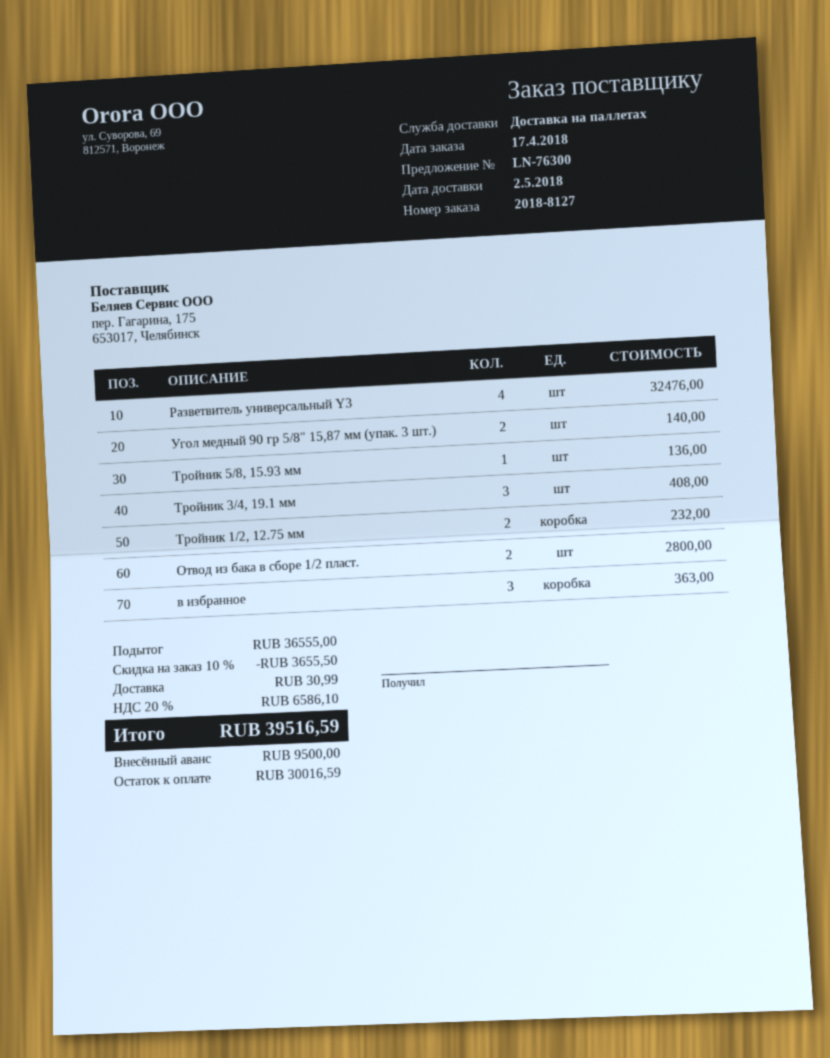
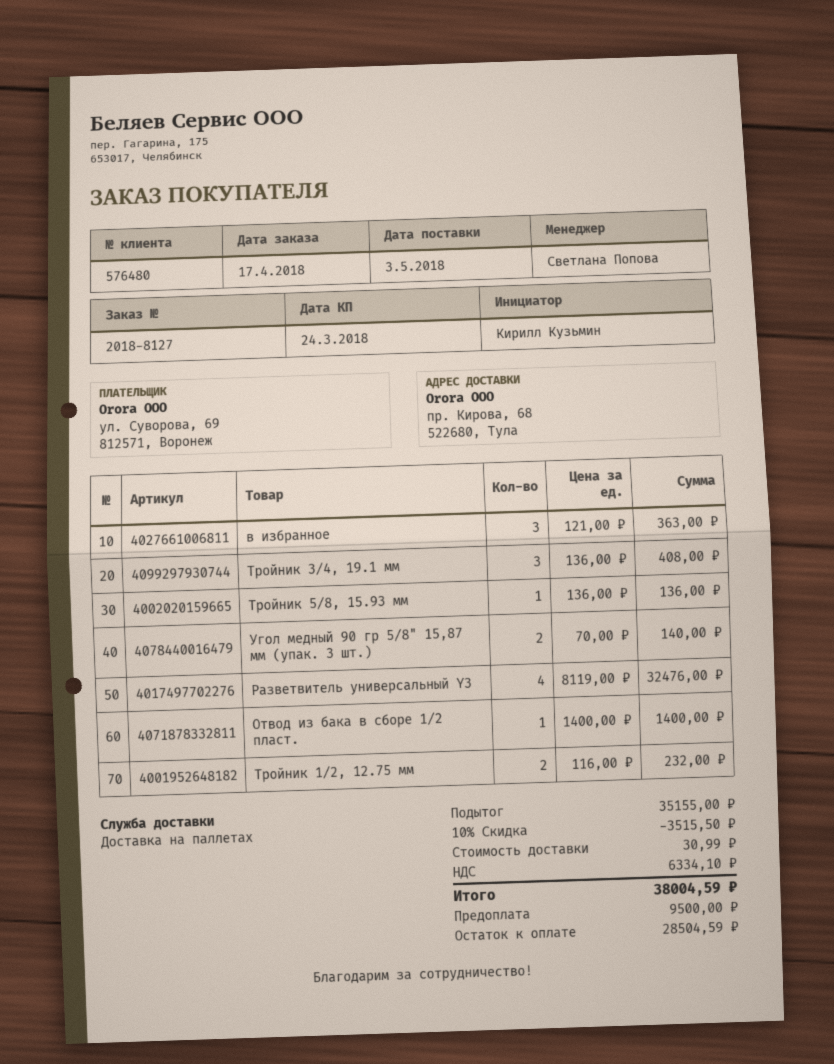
delivery date: 2018-05-02 -> 2018-05-03
Отвод из бака в сборе 1/2 пласт.: 2 for 2800.00 -> 1 for 1400.00
subtotal: 36555.00 -> 35155.00
discount: 10% = 3655.50 -> 10% = 3515.50
tax: 6586.10 -> 6334.10
total: 39516.59 -> 38004.59
balance: 30016.59 -> 28504.59

